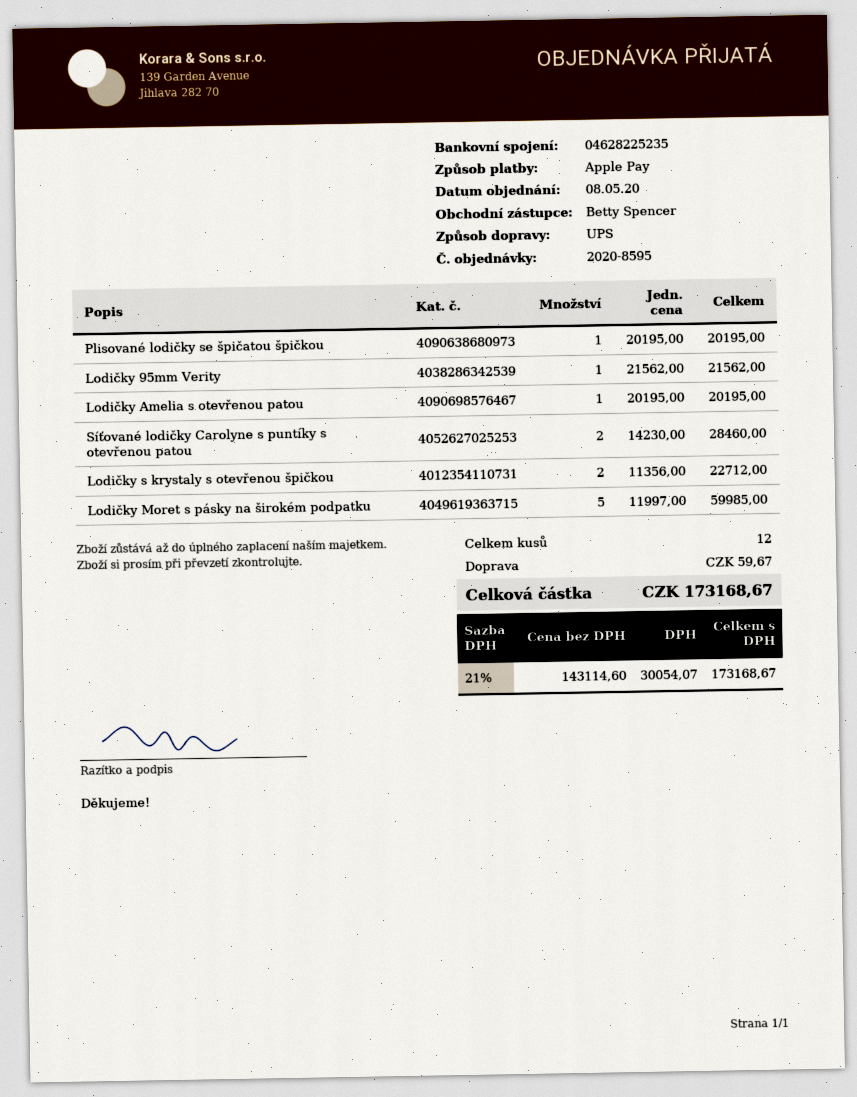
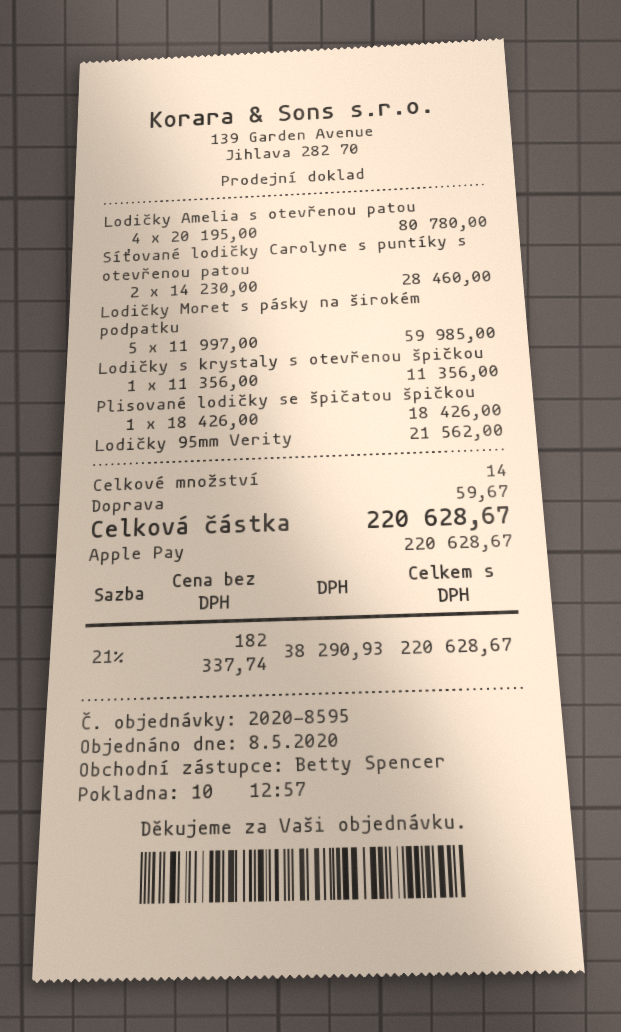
Plisované lodičky se špičatou špičkou: 1 x 20195.00 = 20195.00 -> 1 x 18426.00 = 18426.00
Lodičky Amelia s otevřenou patou: 1 x 20195.00 = 20195.00 -> 4 x 20195.00 = 80780.00
Lodičky s krystaly s otevřenou špičkou: 2 x 11356.00 = 22712.00 -> 1 x 11356.00 = 11356.00
total quantity: 12 -> 14
net: 143114.60 -> 182337.74
tax: 21% = 30054.07 -> 21% = 38290.93
total: 173168.67 -> 220628.67

